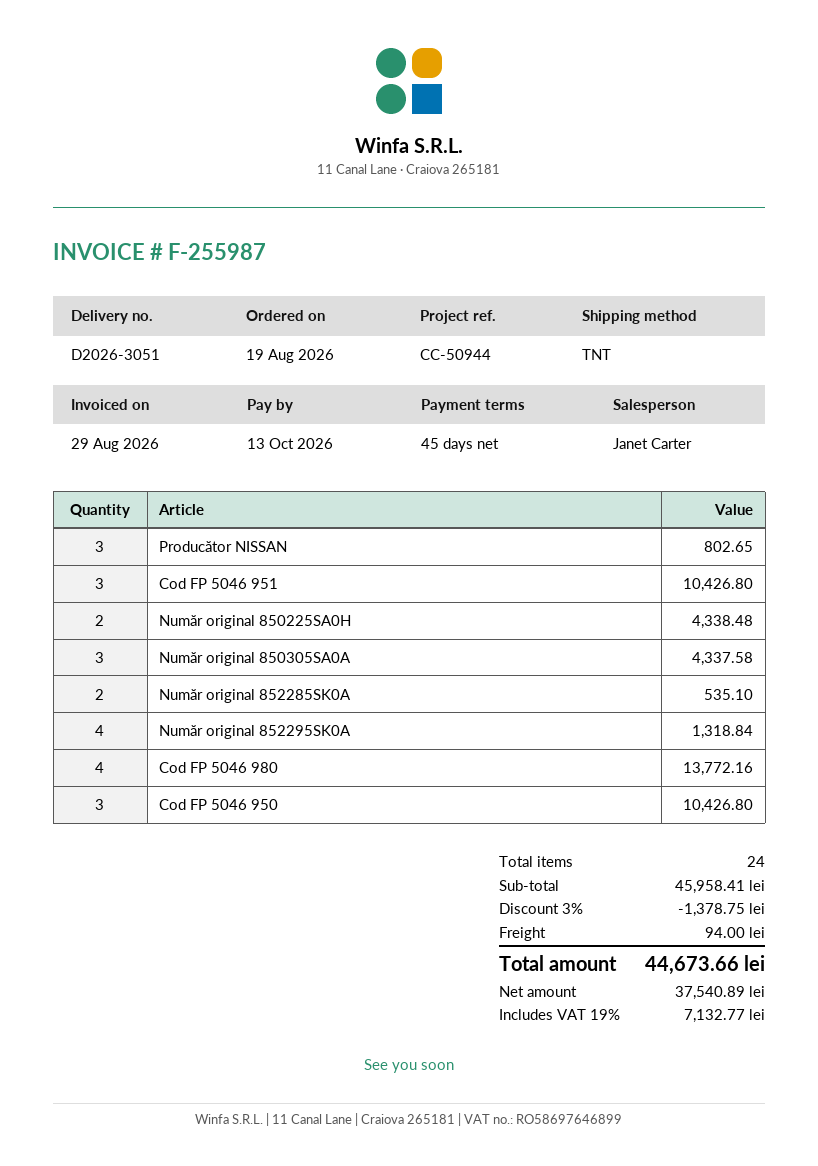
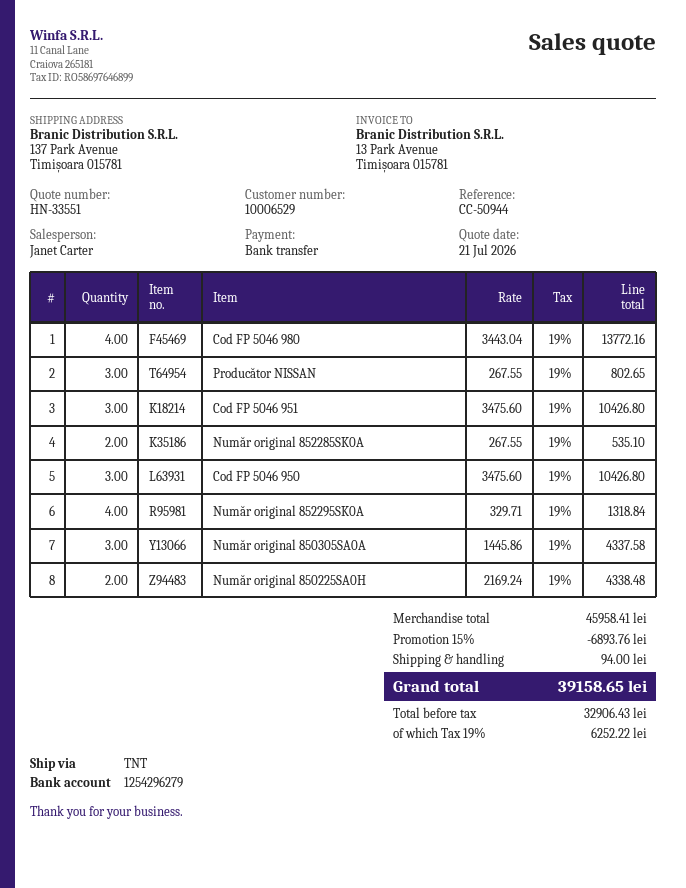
discount: 3% = 1378.75 -> 15% = 6893.76
net: 37540.89 -> 32906.43
tax: 19% = 7132.77 -> 19% = 6252.22
total: 44673.66 -> 39158.65

